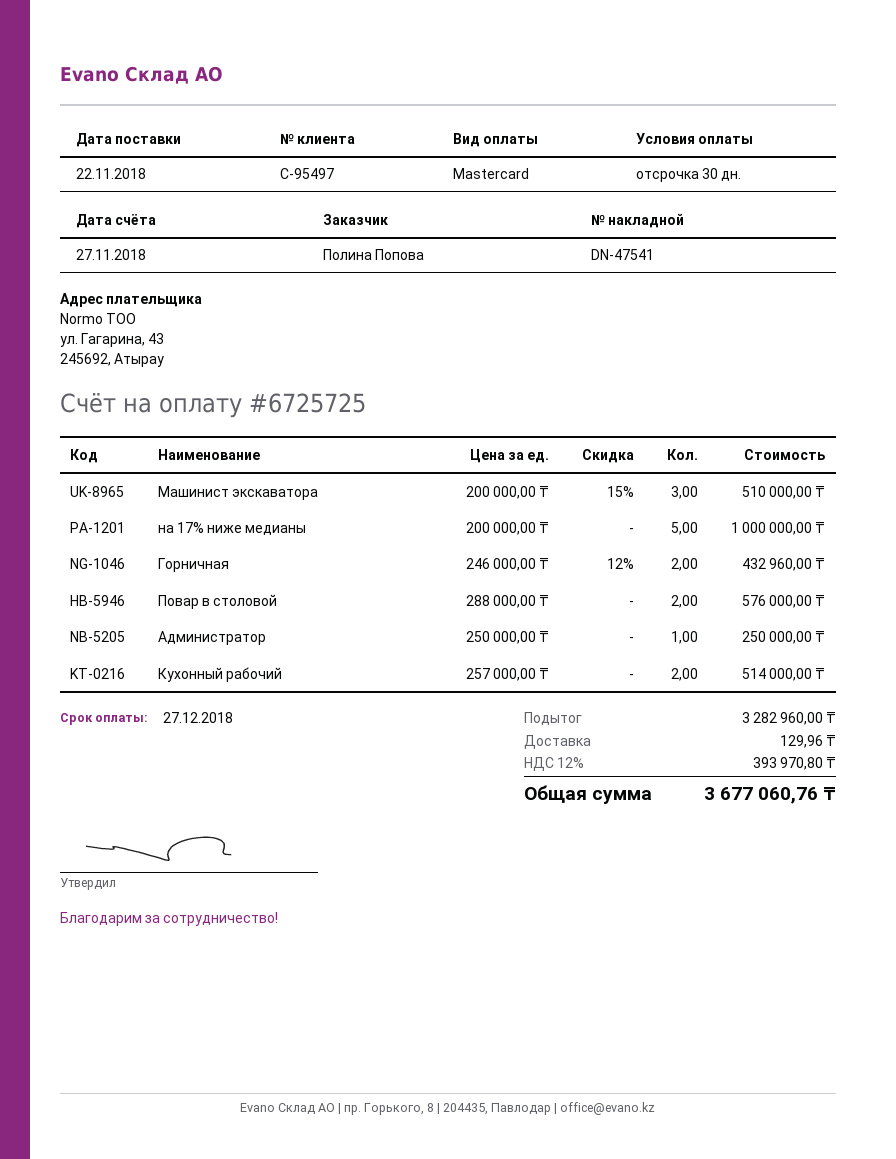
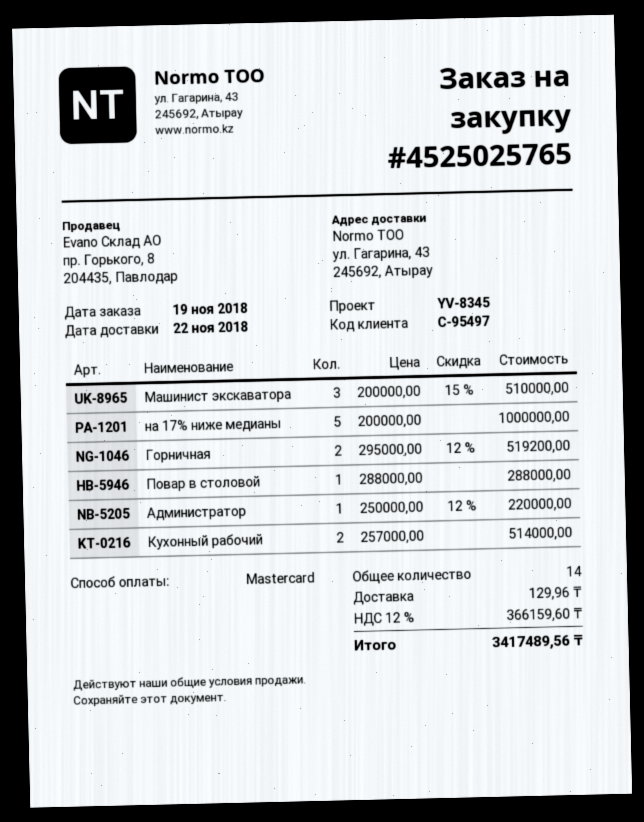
Горничная: 2 x 246000.00 - 12% = 432960.00 -> 2 x 295000.00 - 12% = 519200.00
Повар в столовой: 2 x 288000.00 = 576000.00 -> 1 x 288000.00 = 288000.00
Администратор: 1 x 250000.00 = 250000.00 -> 1 x 250000.00 - 12% = 220000.00
tax: 12% = 393970.80 -> 12% = 366159.60
total: 3677060.76 -> 3417489.56

